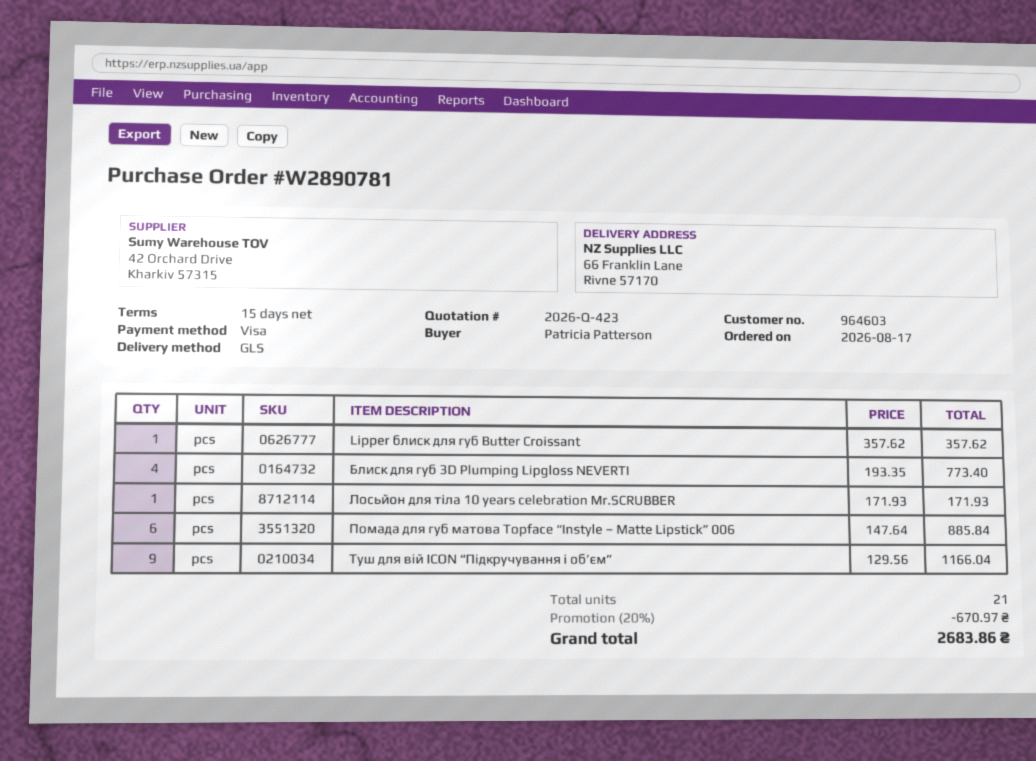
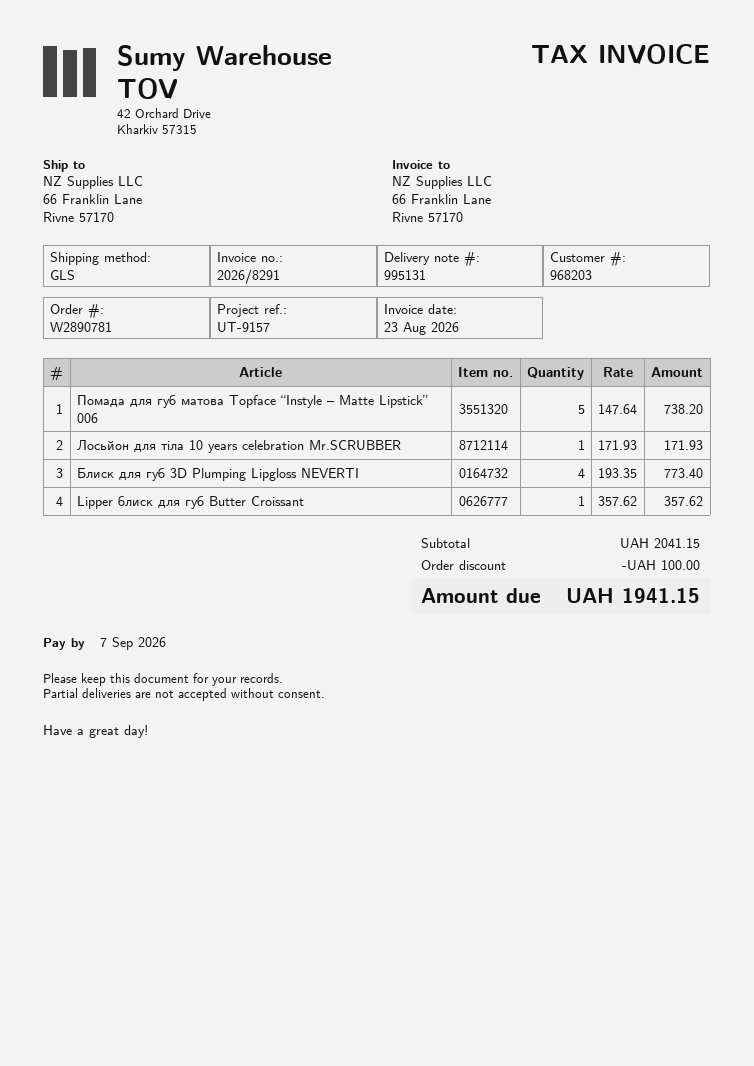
customer number: 964603 -> 968203
Помада для губ матова Topface “Instyle – Matte Lipstick” 006: 6 x 147.64 = 885.84 -> 5 x 147.64 = 738.20
Туш для вій ICON “Підкручування і об’єм”: 9 x 129.56 = 1166.04 -> none
discount: 670.97 -> 100.00
total: 2683.86 -> 1941.15

